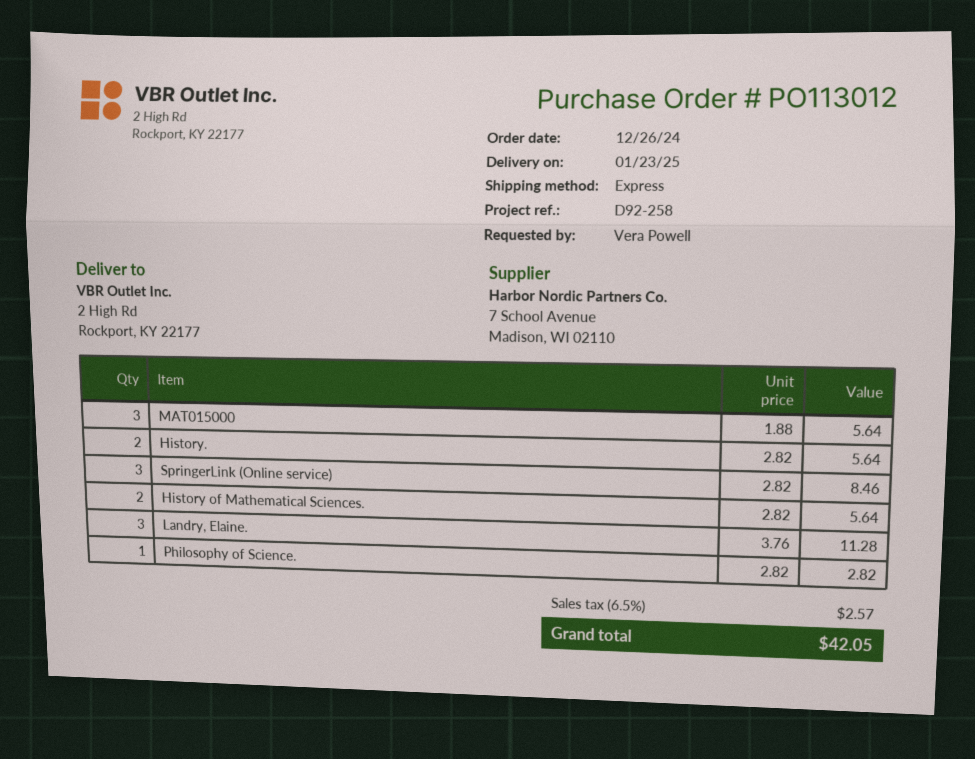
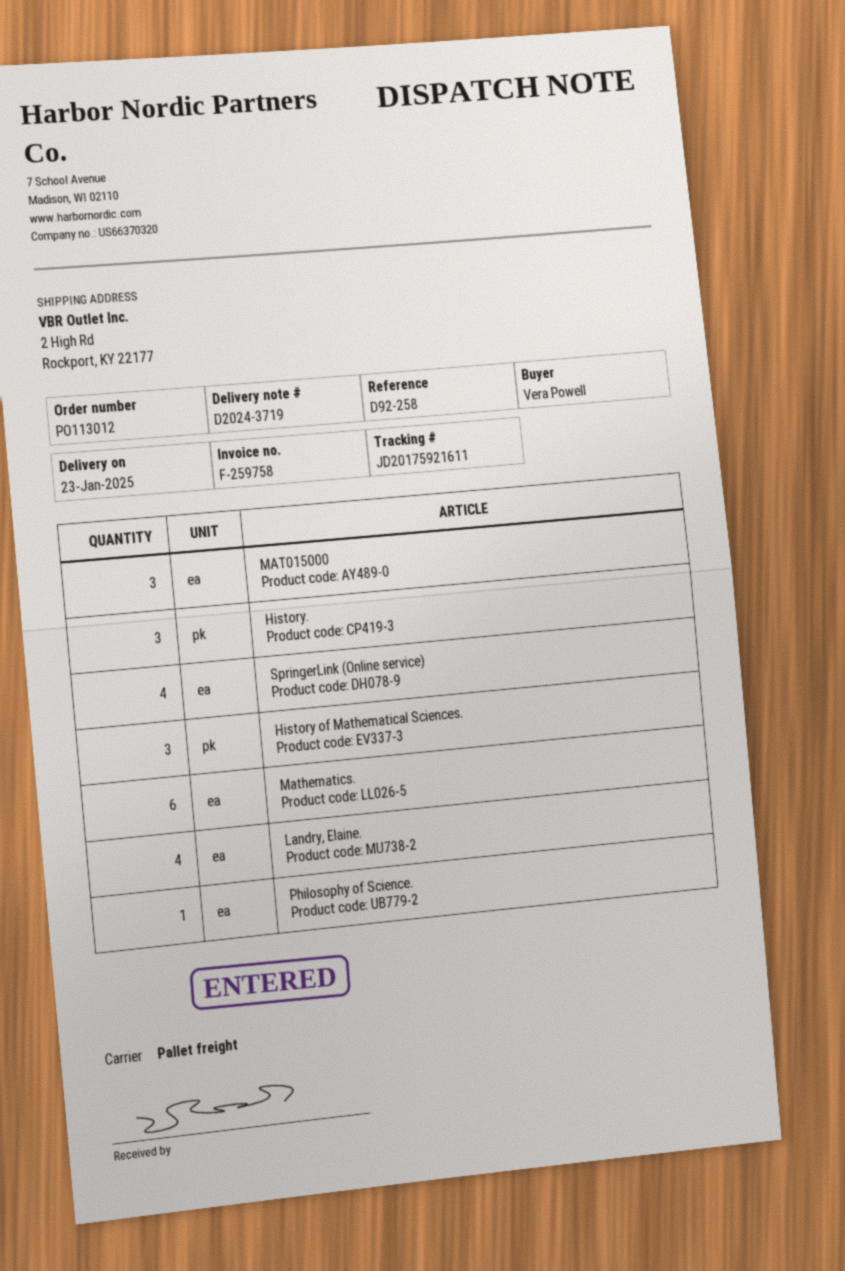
shipping method: express -> pallet freight
History.: 2 -> 3
SpringerLink (Online service): 3 -> 4
History of Mathematical Sciences.: 2 -> 3
Landry, Elaine.: 3 -> 4
Mathematics.: none -> 6

